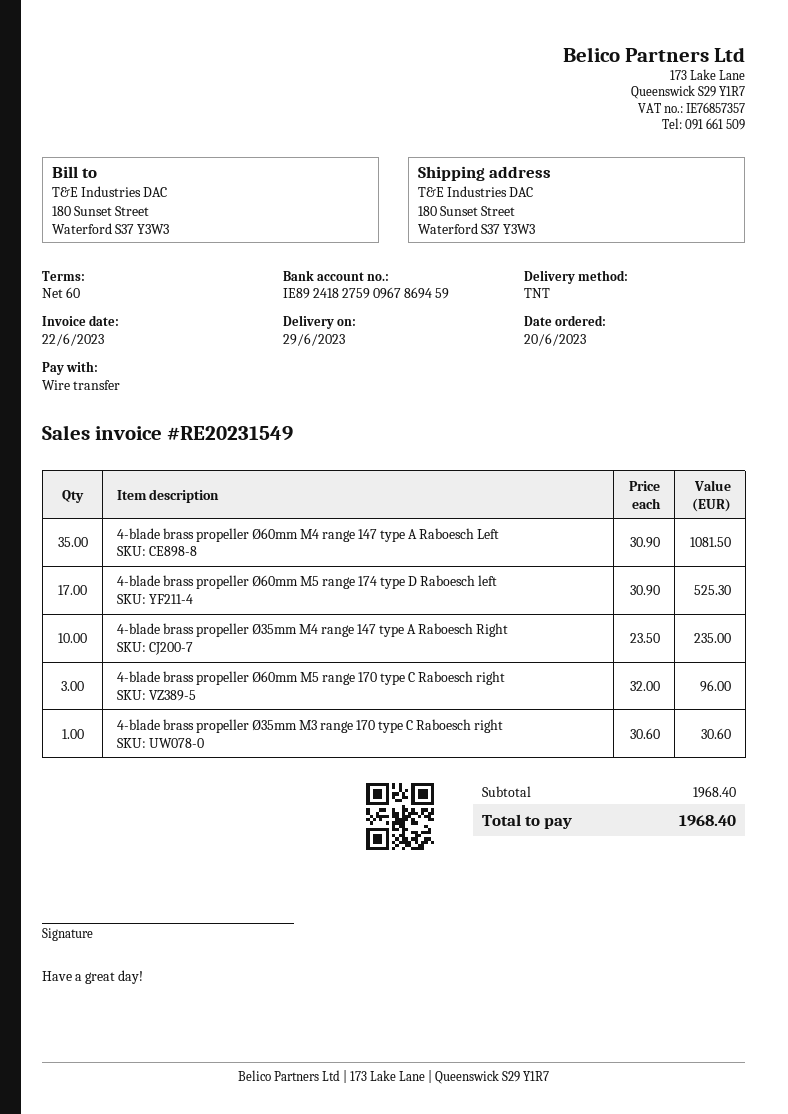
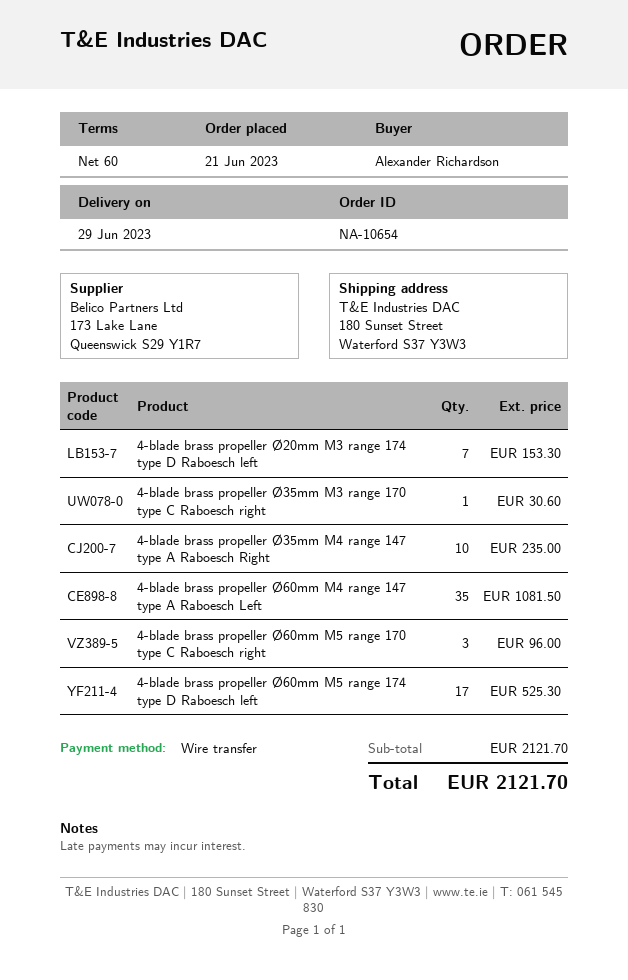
order date: 2023-06-20 -> 2023-06-21
4-blade brass propeller Ø20mm M3 range 174 type D Raboesch left: none -> 7 for 153.30
subtotal: 1968.40 -> 2121.70
total: 1968.40 -> 2121.70

